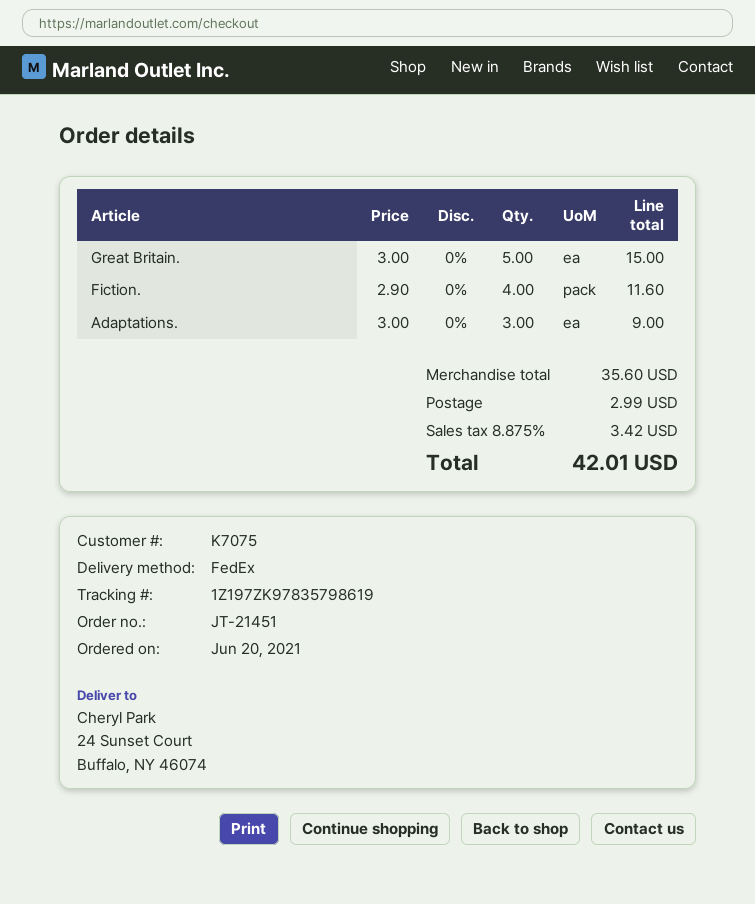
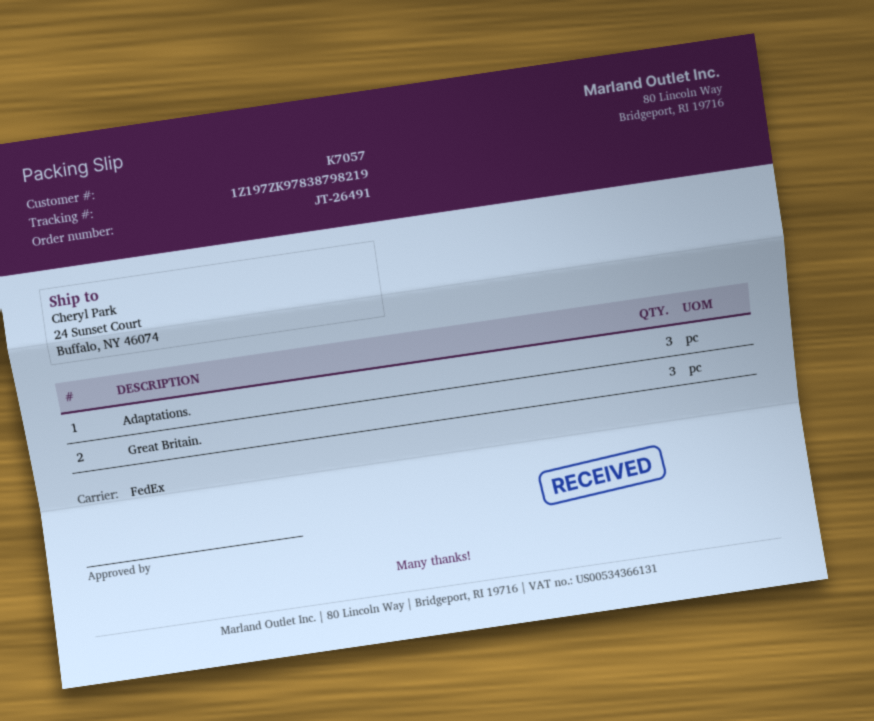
order number: JT-21451 -> JT-26491
customer number: K7075 -> K7057
tracking number: 1Z197ZK97835798619 -> 1Z197ZK97838798219
Great Britain.: 5 -> 3
Fiction.: 4 -> none

